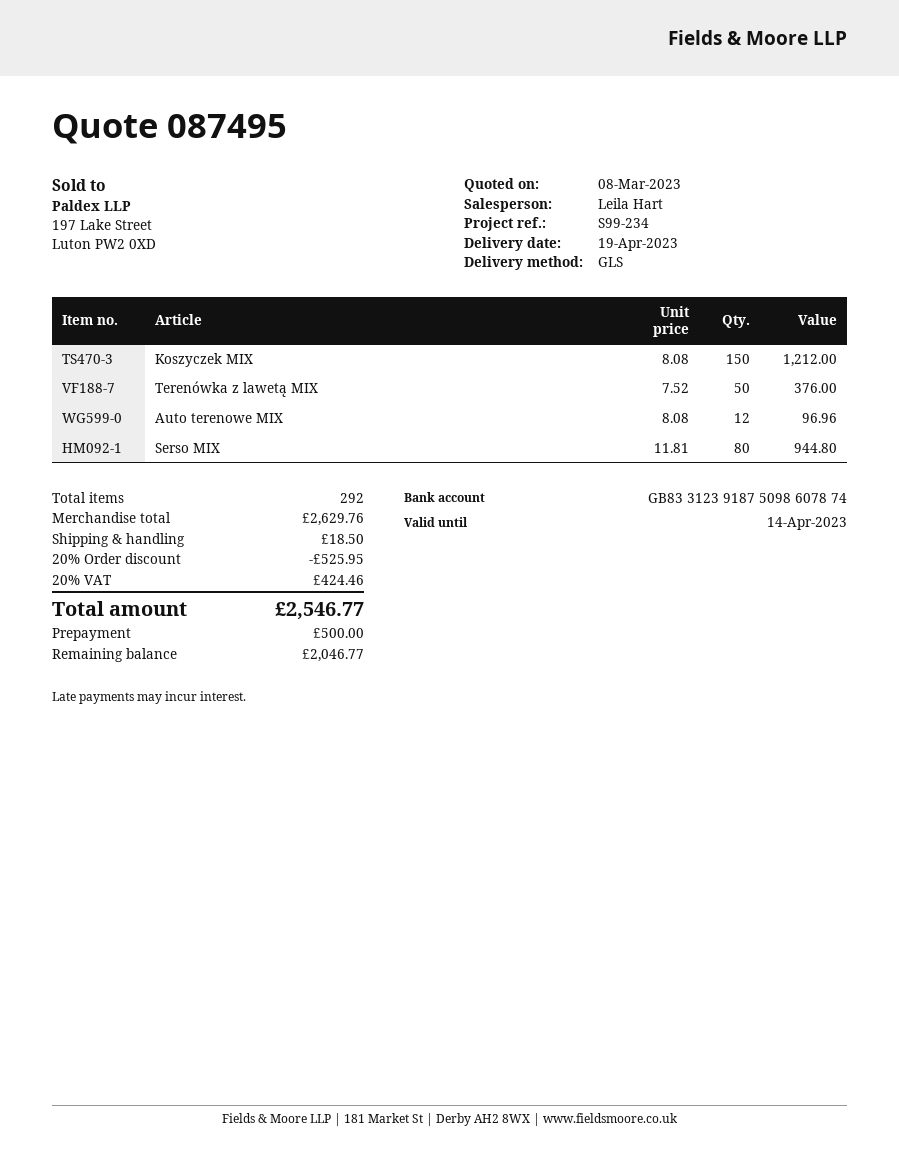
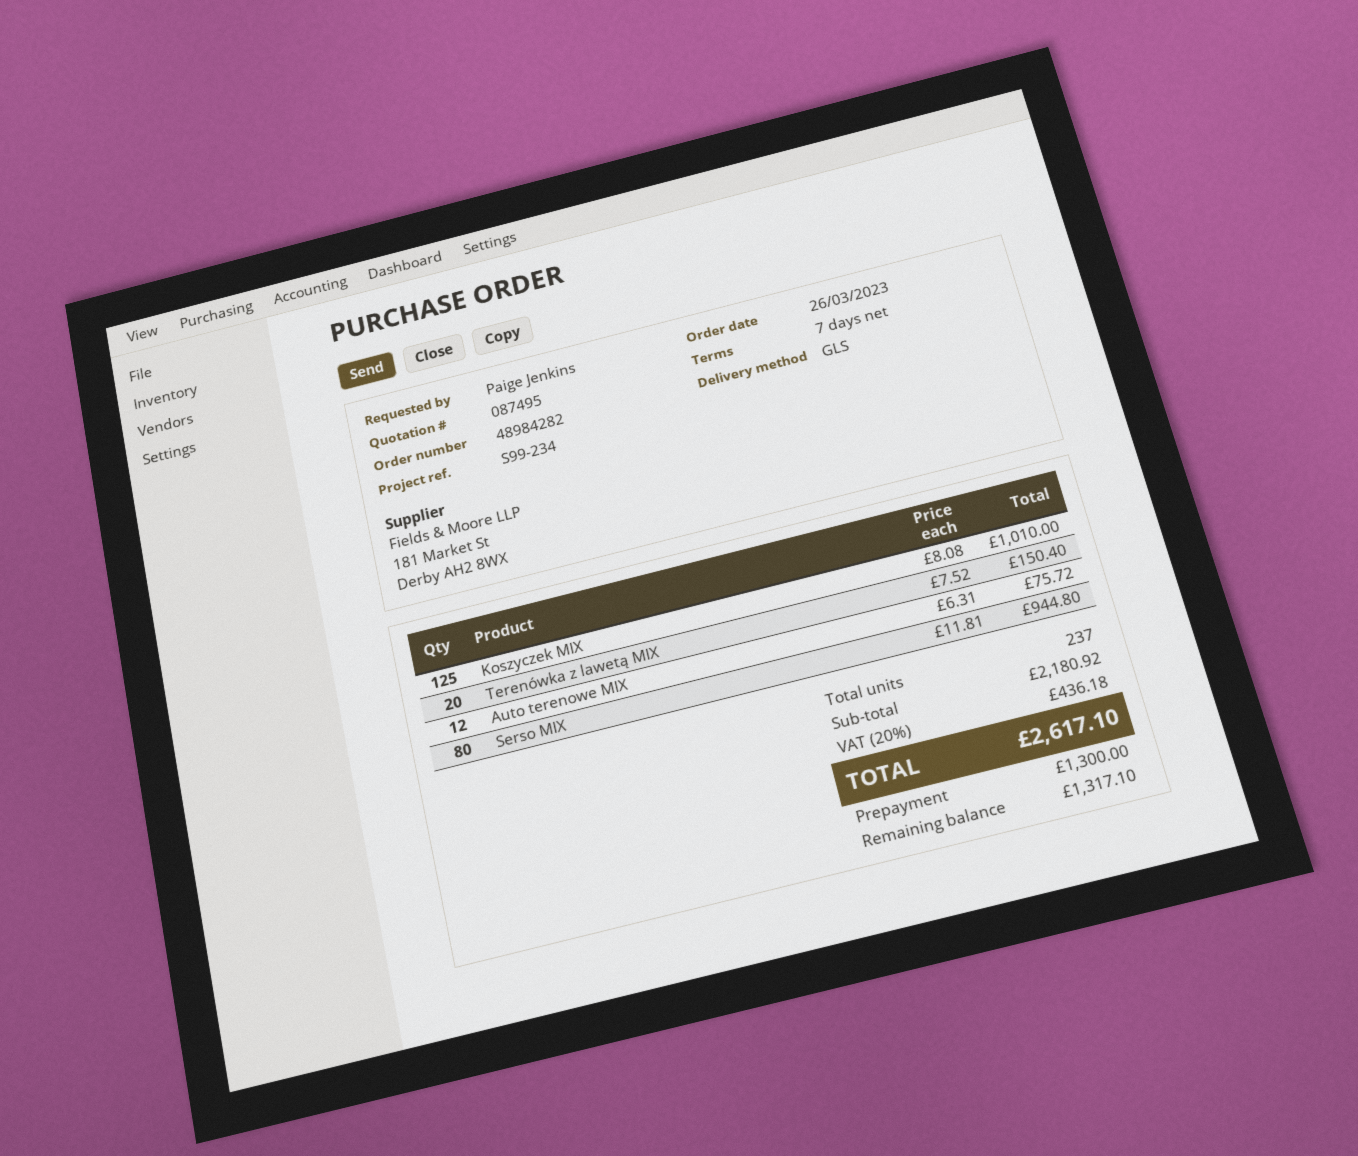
Koszyczek MIX: 150 x 8.08 = 1212.00 -> 125 x 8.08 = 1010.00
Terenówka z lawetą MIX: 50 x 7.52 = 376.00 -> 20 x 7.52 = 150.40
Auto terenowe MIX: 12 x 8.08 = 96.96 -> 12 x 6.31 = 75.72
total quantity: 292 -> 237
subtotal: 2629.76 -> 2180.92
discount: 20% = 525.95 -> none
shipping: 18.50 -> none
tax: 20% = 424.46 -> 20% = 436.18
total: 2546.77 -> 2617.10
deposit: 500.00 -> 1300.00
balance: 2046.77 -> 1317.10

